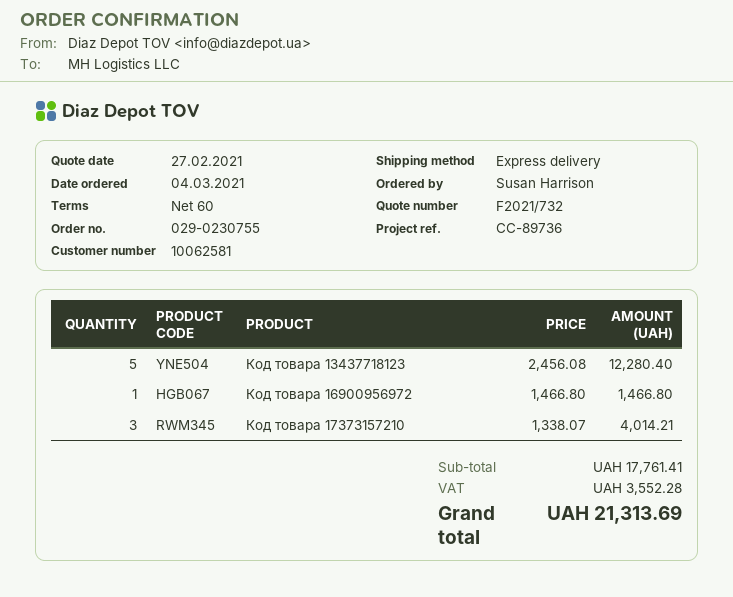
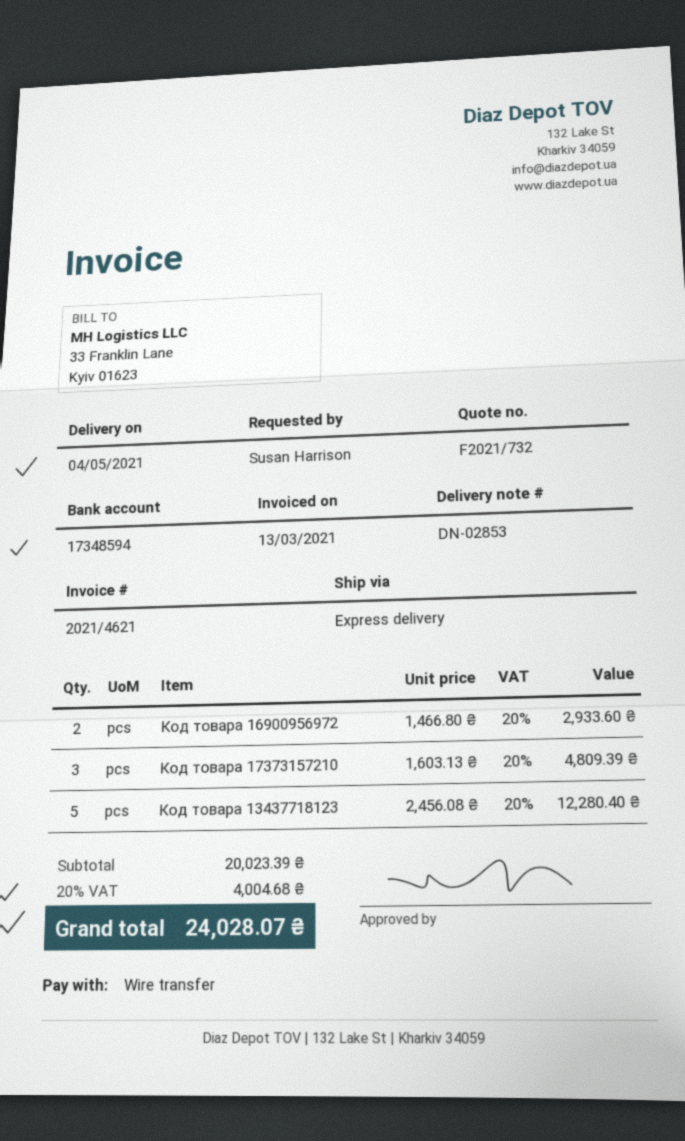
Код товара 16900956972: 1 x 1466.80 = 1466.80 -> 2 x 1466.80 = 2933.60
Код товара 17373157210: 3 x 1338.07 = 4014.21 -> 3 x 1603.13 = 4809.39
subtotal: 17761.41 -> 20023.39
tax: 3552.28 -> 4004.68
total: 21313.69 -> 24028.07

